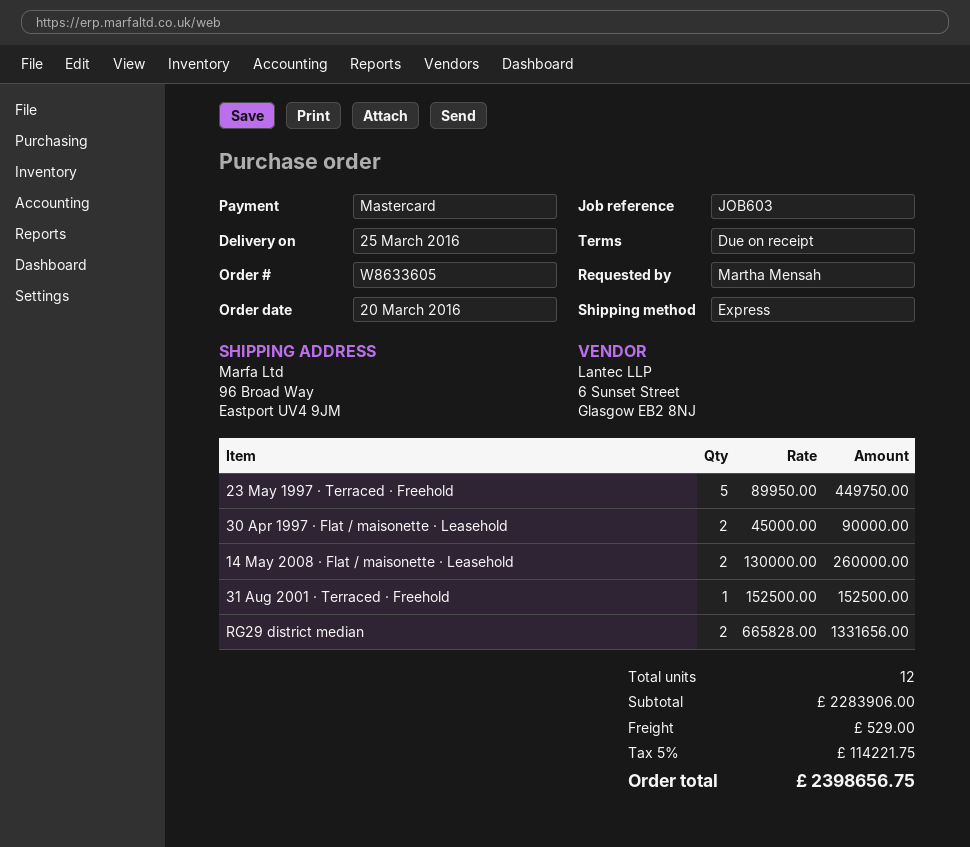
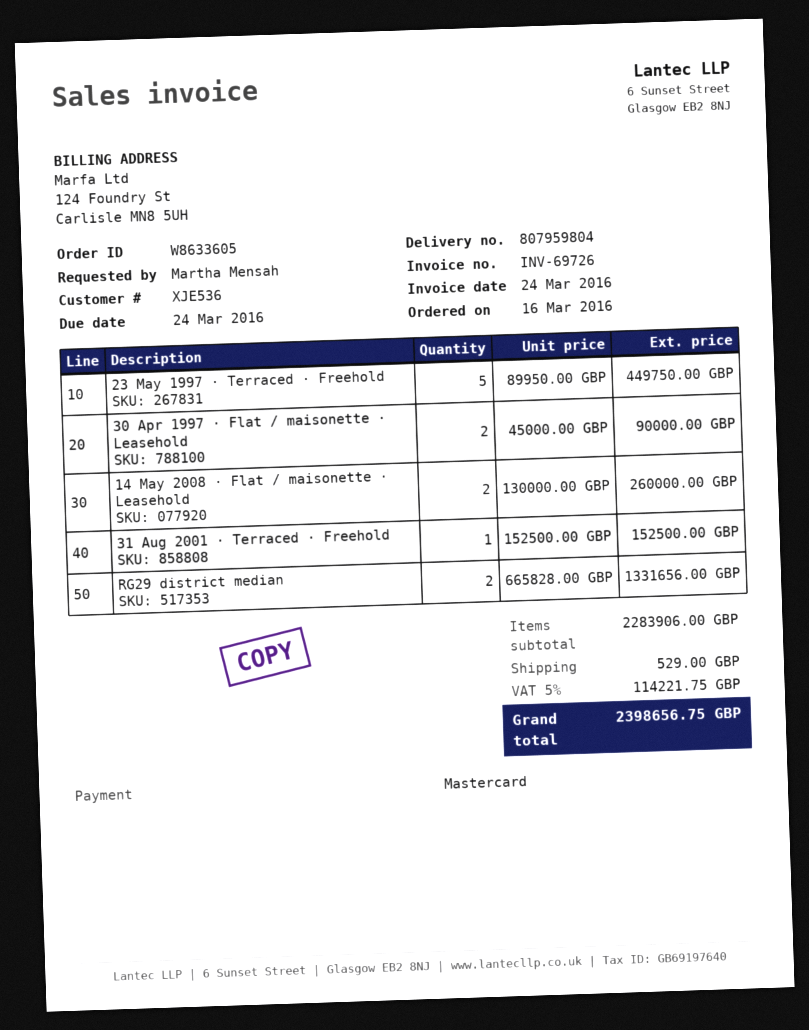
order date: 2016-03-20 -> 2016-03-16

